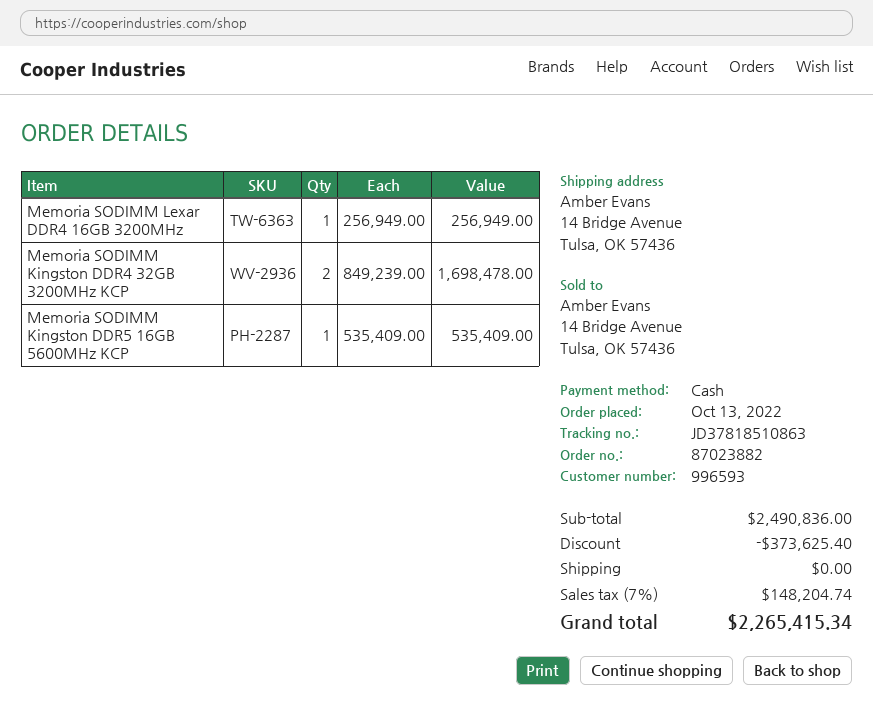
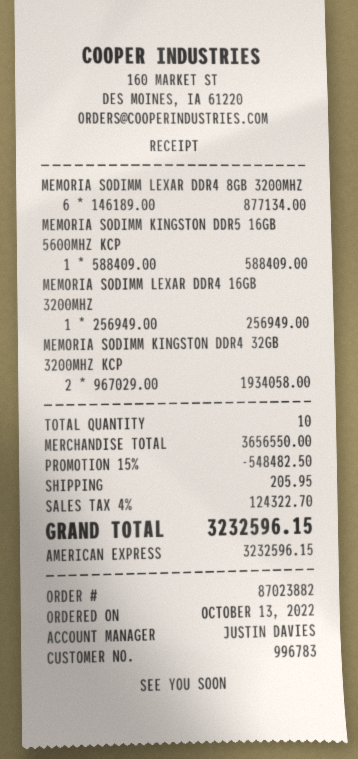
customer number: 996593 -> 996783
payment method: cash -> American Express
Memoria SODIMM Kingston DDR4 32GB 3200MHz KCP: 2 x 849239.00 = 1698478.00 -> 2 x 967029.00 = 1934058.00
Memoria SODIMM Kingston DDR5 16GB 5600MHz KCP: 1 x 535409.00 = 535409.00 -> 1 x 588409.00 = 588409.00
MEMORIA SODIMM LEXAR DDR4 8GB 3200MHZ: none -> 6 x 146189.00 = 877134.00
subtotal: 2490836.00 -> 3656550.00
discount: 373625.40 -> 548482.50
shipping: 0.00 -> 205.95
tax: 7% = 148204.74 -> 4% = 124322.70
total: 2265415.34 -> 3232596.15

